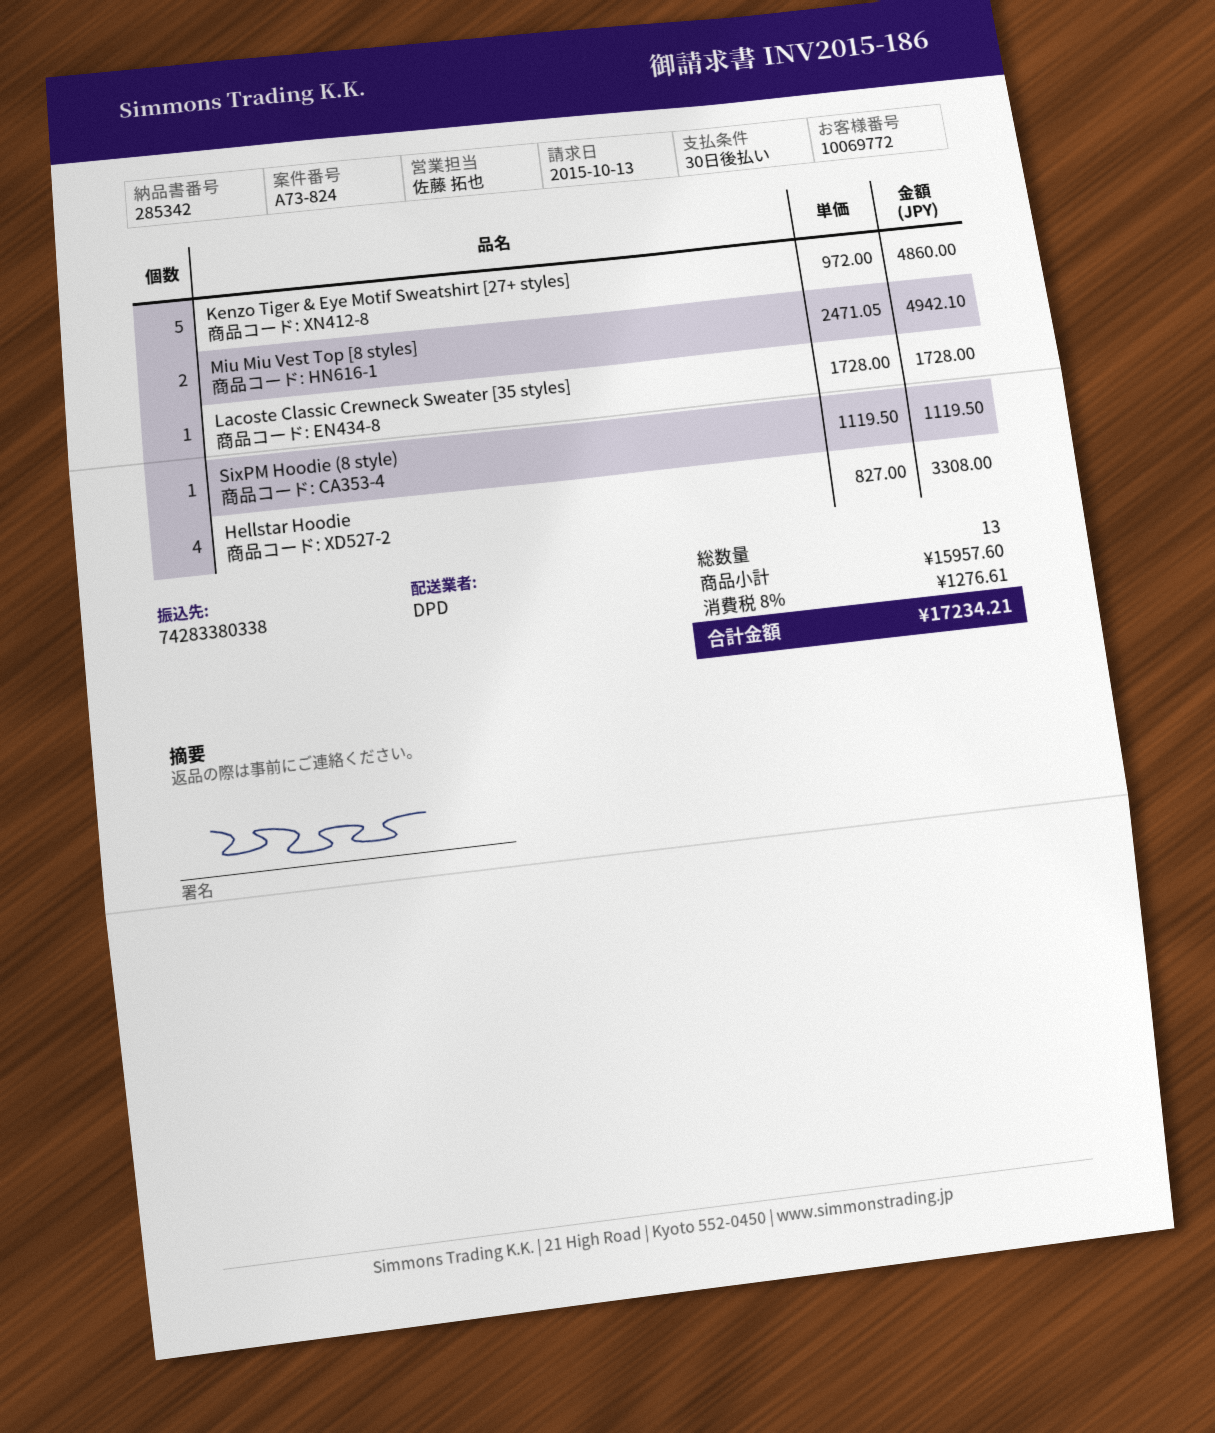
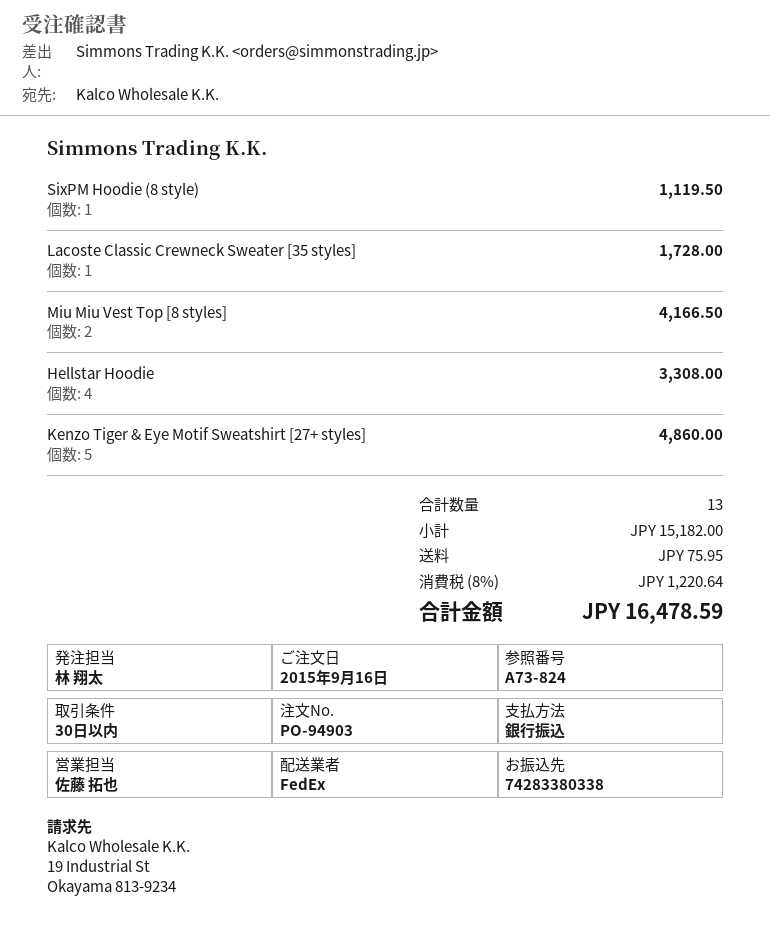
shipping method: DPD -> FedEx
Miu Miu Vest Top [8 styles]: 2 for 4942.10 -> 2 for 4166.50
subtotal: 15957.60 -> 15182.00
shipping: none -> 75.95
tax: 8% = 1276.61 -> 8% = 1220.64
total: 17234.21 -> 16478.59

